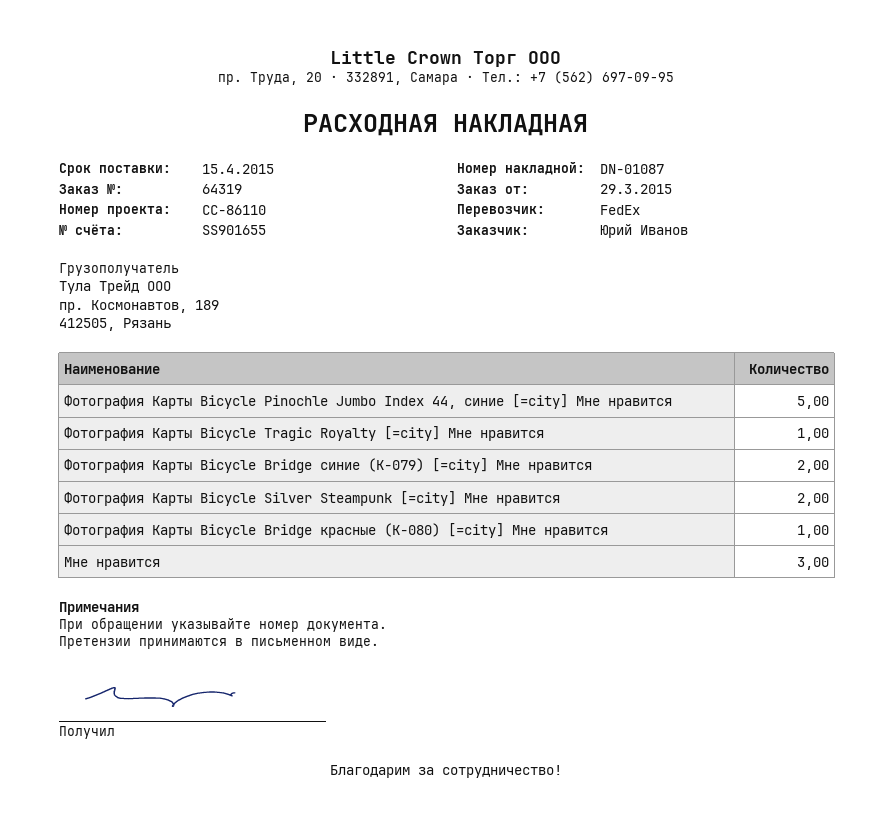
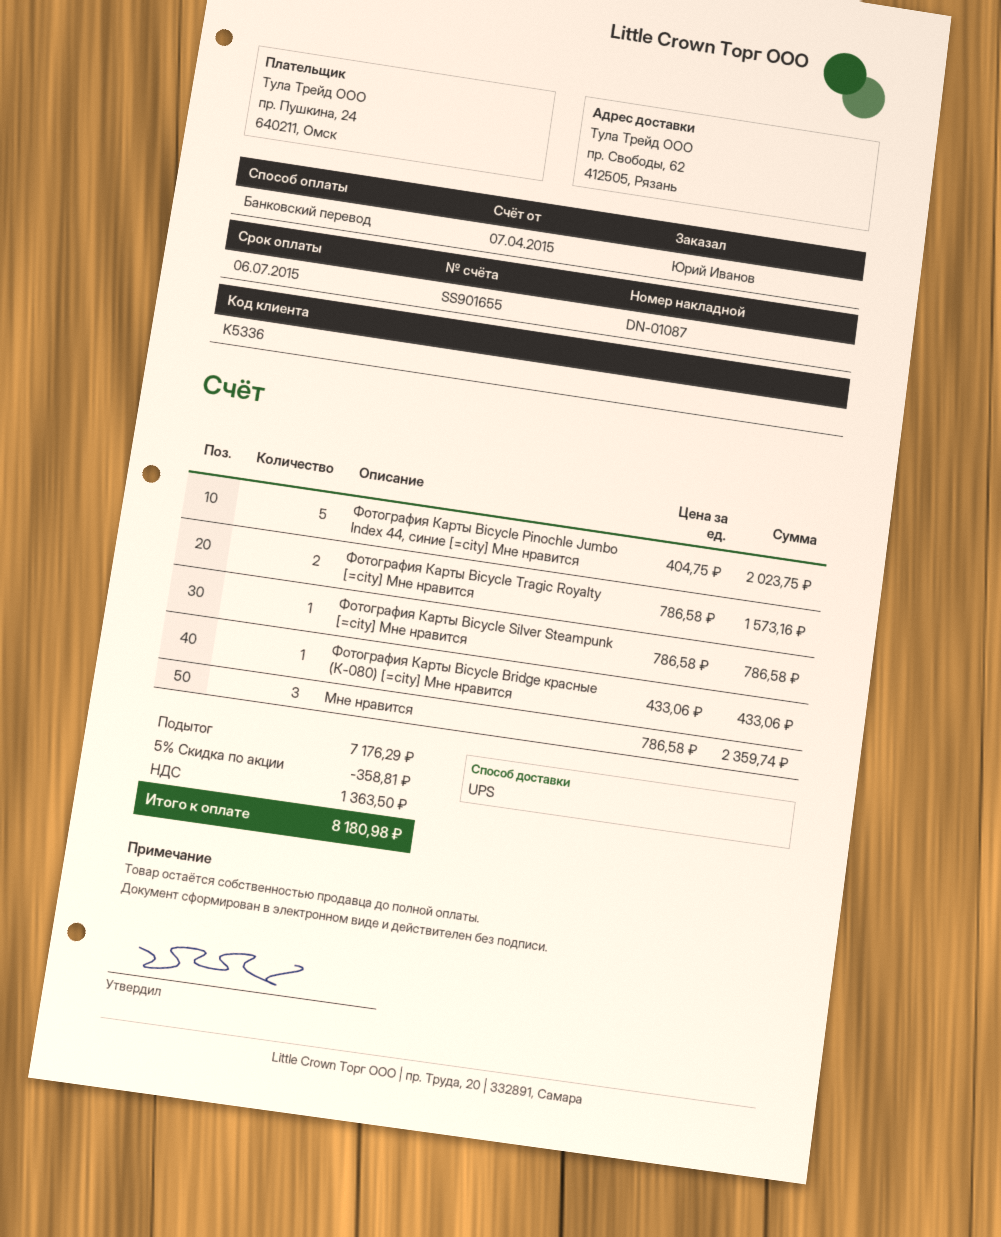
shipping method: FedEx -> UPS
ship to: пр. Космонавтов, 189, 412505, Рязань -> пр. Свободы, 62, 412505, Рязань
Фотография Карты Bicycle Tragic Royalty [=city] Мне нравится: 1 -> 2
Фотография Карты Bicycle Bridge синие (К-079) [=city] Мне нравится: 2 -> none
Фотография Карты Bicycle Silver Steampunk [=city] Мне нравится: 2 -> 1

